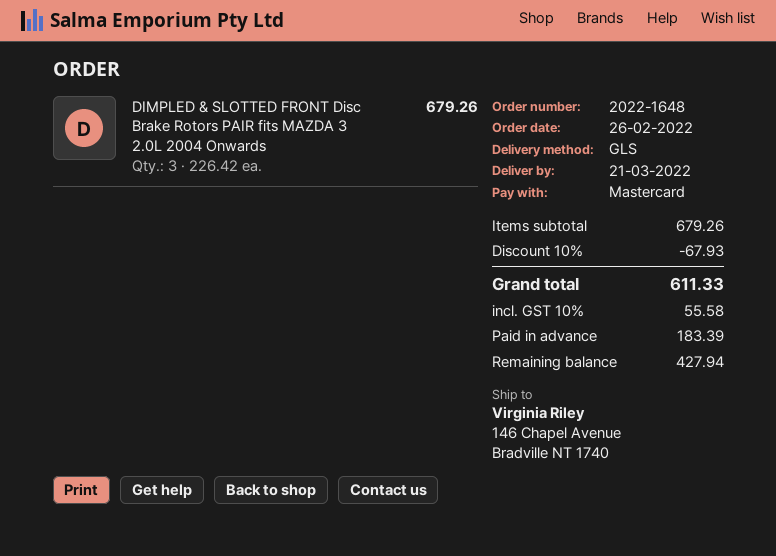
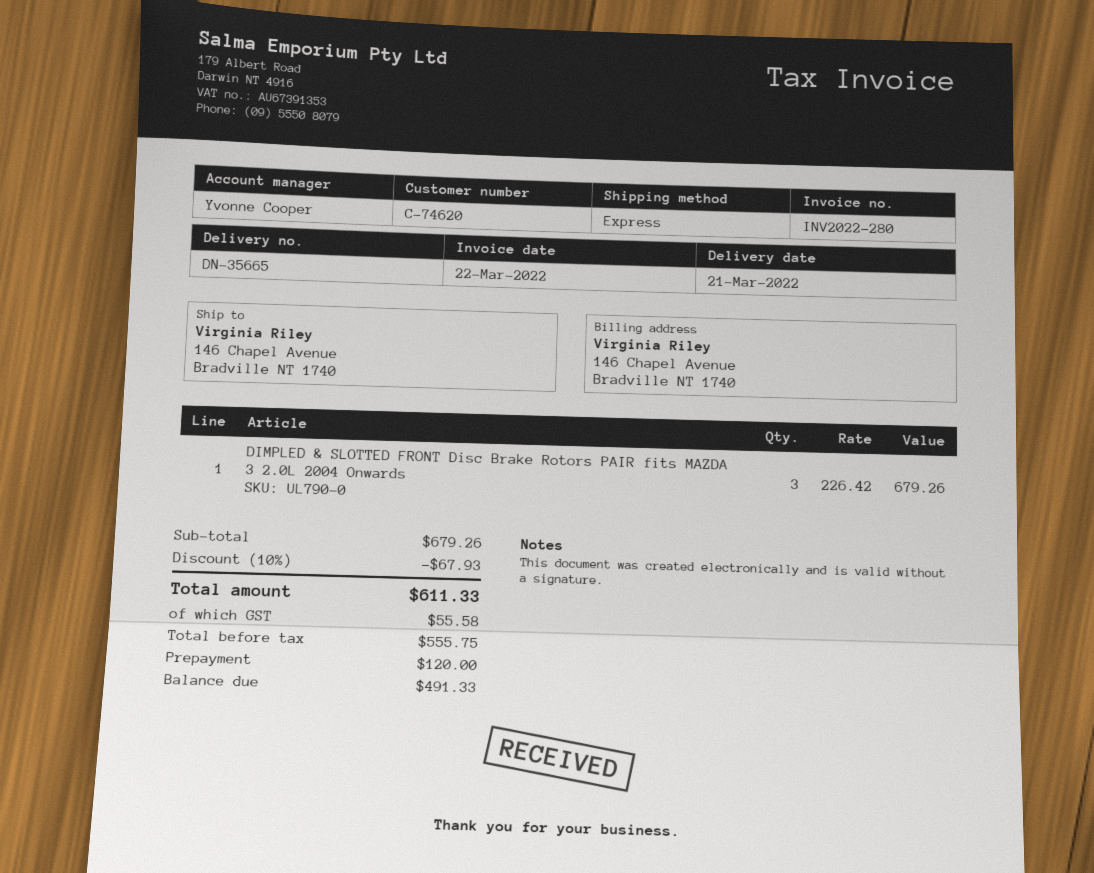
shipping method: GLS -> express
deposit: 183.39 -> 120.00
balance: 427.94 -> 491.33

